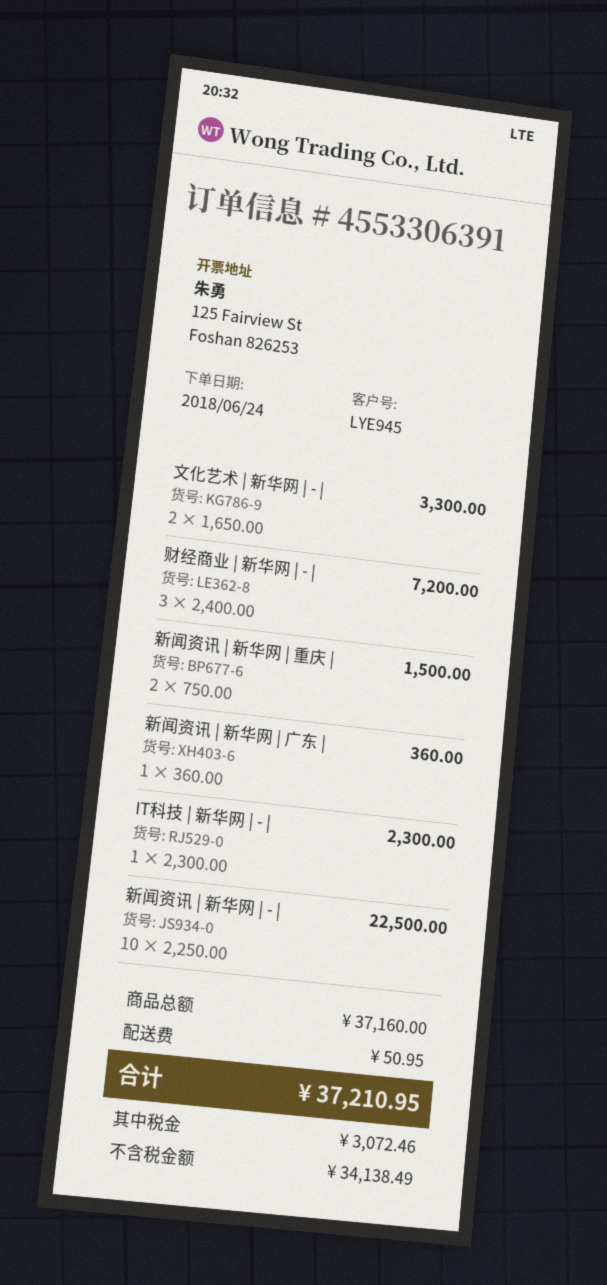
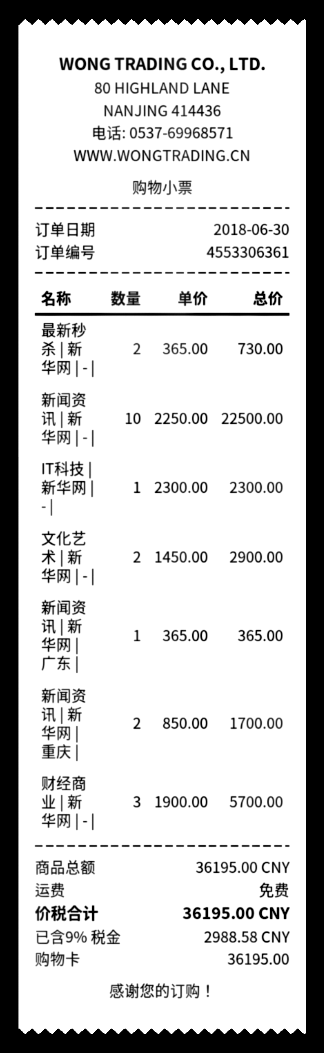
order number: 4553306391 -> 4553306361
order date: 2018-06-24 -> 2018-06-30
文化艺术 | 新华网 | - |: 2 x 1650.00 = 3300.00 -> 2 x 1450.00 = 2900.00
财经商业 | 新华网 | - |: 3 x 2400.00 = 7200.00 -> 3 x 1900.00 = 5700.00
新闻资讯 | 新华网 | 重庆 |: 2 x 750.00 = 1500.00 -> 2 x 850.00 = 1700.00
新闻资讯 | 新华网 | 广东 |: 1 x 360.00 = 360.00 -> 1 x 365.00 = 365.00
最新秒杀 | 新华网 | - |: none -> 2 x 365.00 = 730.00
subtotal: 37160.00 -> 36195.00
shipping: 50.95 -> 0.00
tax: 3072.46 -> 2988.58
total: 37210.95 -> 36195.00

